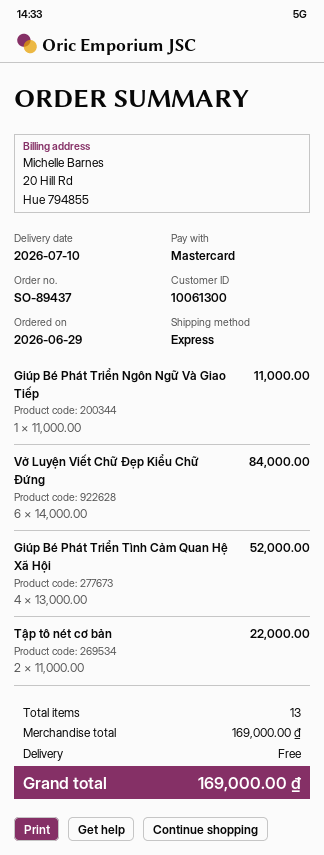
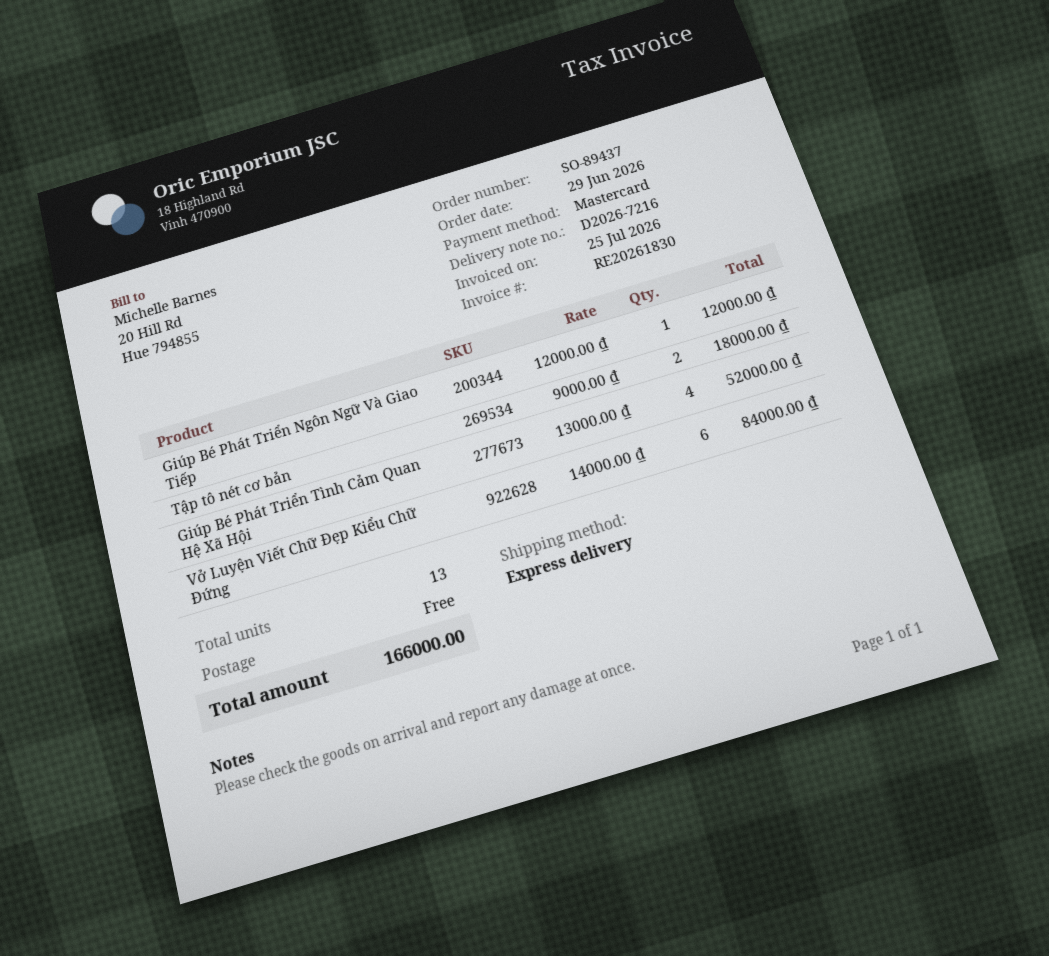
Giúp Bé Phát Triển Ngôn Ngữ Và Giao Tiếp: 1 x 11000.00 = 11000.00 -> 1 x 12000.00 = 12000.00
Tập tô nét cơ bản: 2 x 11000.00 = 22000.00 -> 2 x 9000.00 = 18000.00
total: 169000.00 -> 166000.00

